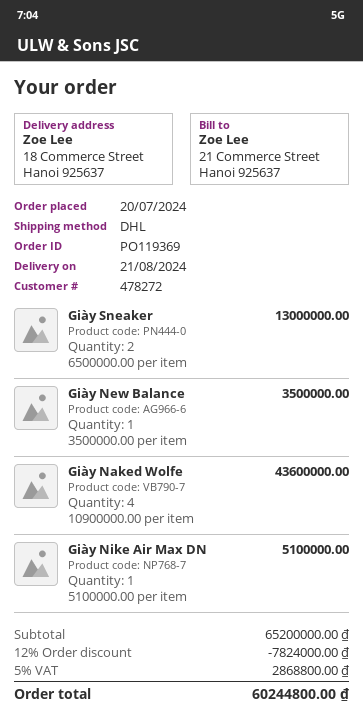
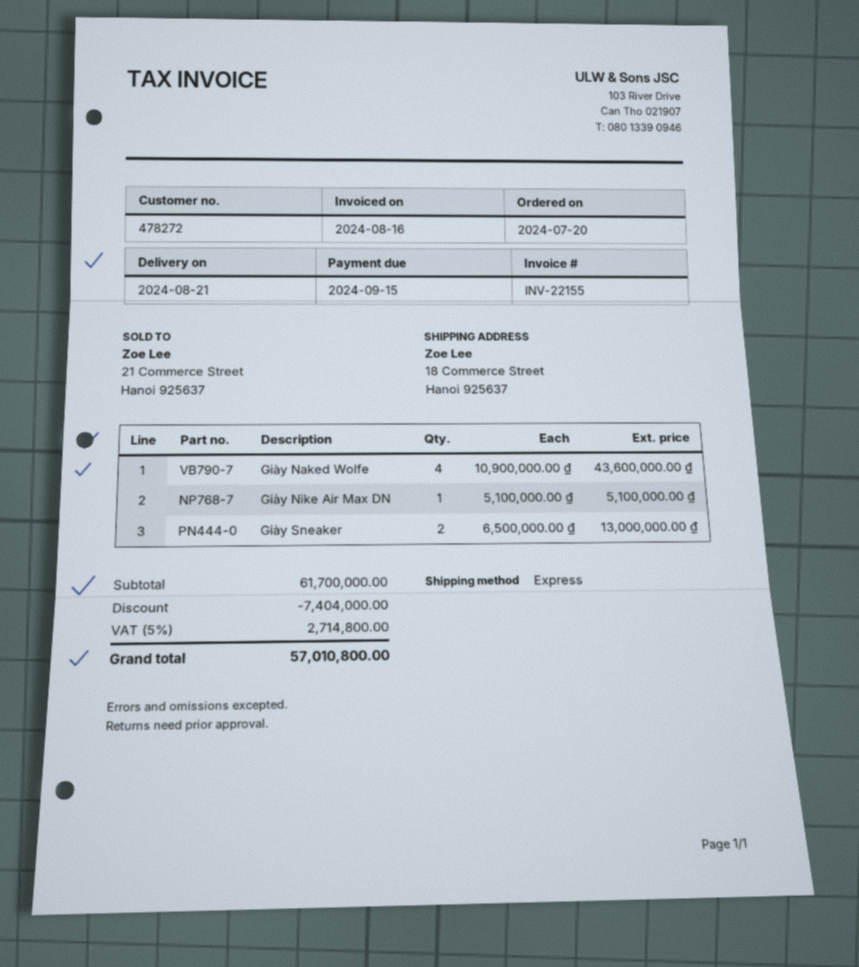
shipping method: DHL -> express
Giày New Balance: 1 x 3500000.00 = 3500000.00 -> none
subtotal: 65200000.00 -> 61700000.00
discount: 7824000.00 -> 7404000.00
tax: 5% = 2868800.00 -> 5% = 2714800.00
total: 60244800.00 -> 57010800.00

